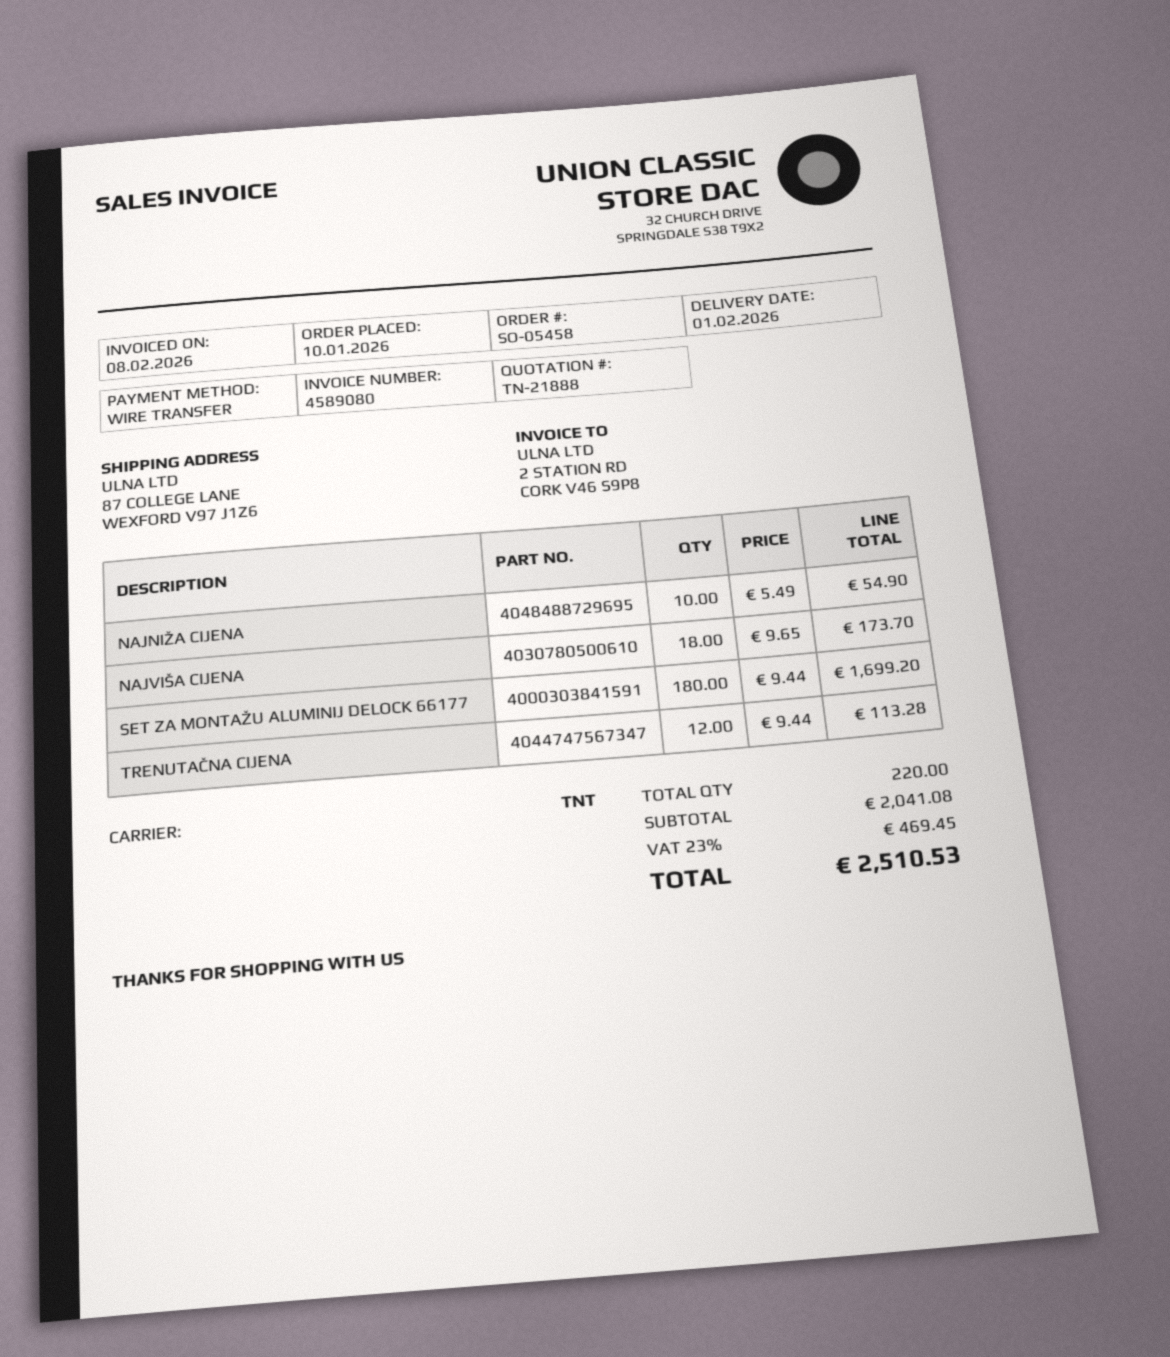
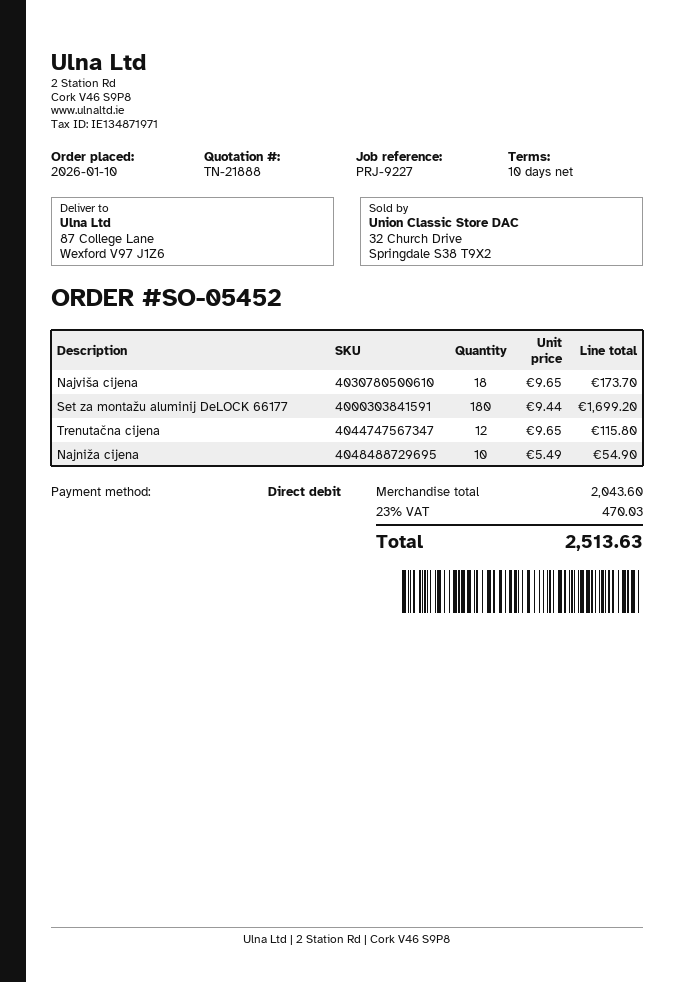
order number: SO-05458 -> SO-05452
payment method: bank transfer -> direct debit
TRENUTAČNA CIJENA: 12 x 9.44 = 113.28 -> 12 x 9.65 = 115.80
subtotal: 2041.08 -> 2043.60
tax: 23% = 469.45 -> 23% = 470.03
total: 2510.53 -> 2513.63

